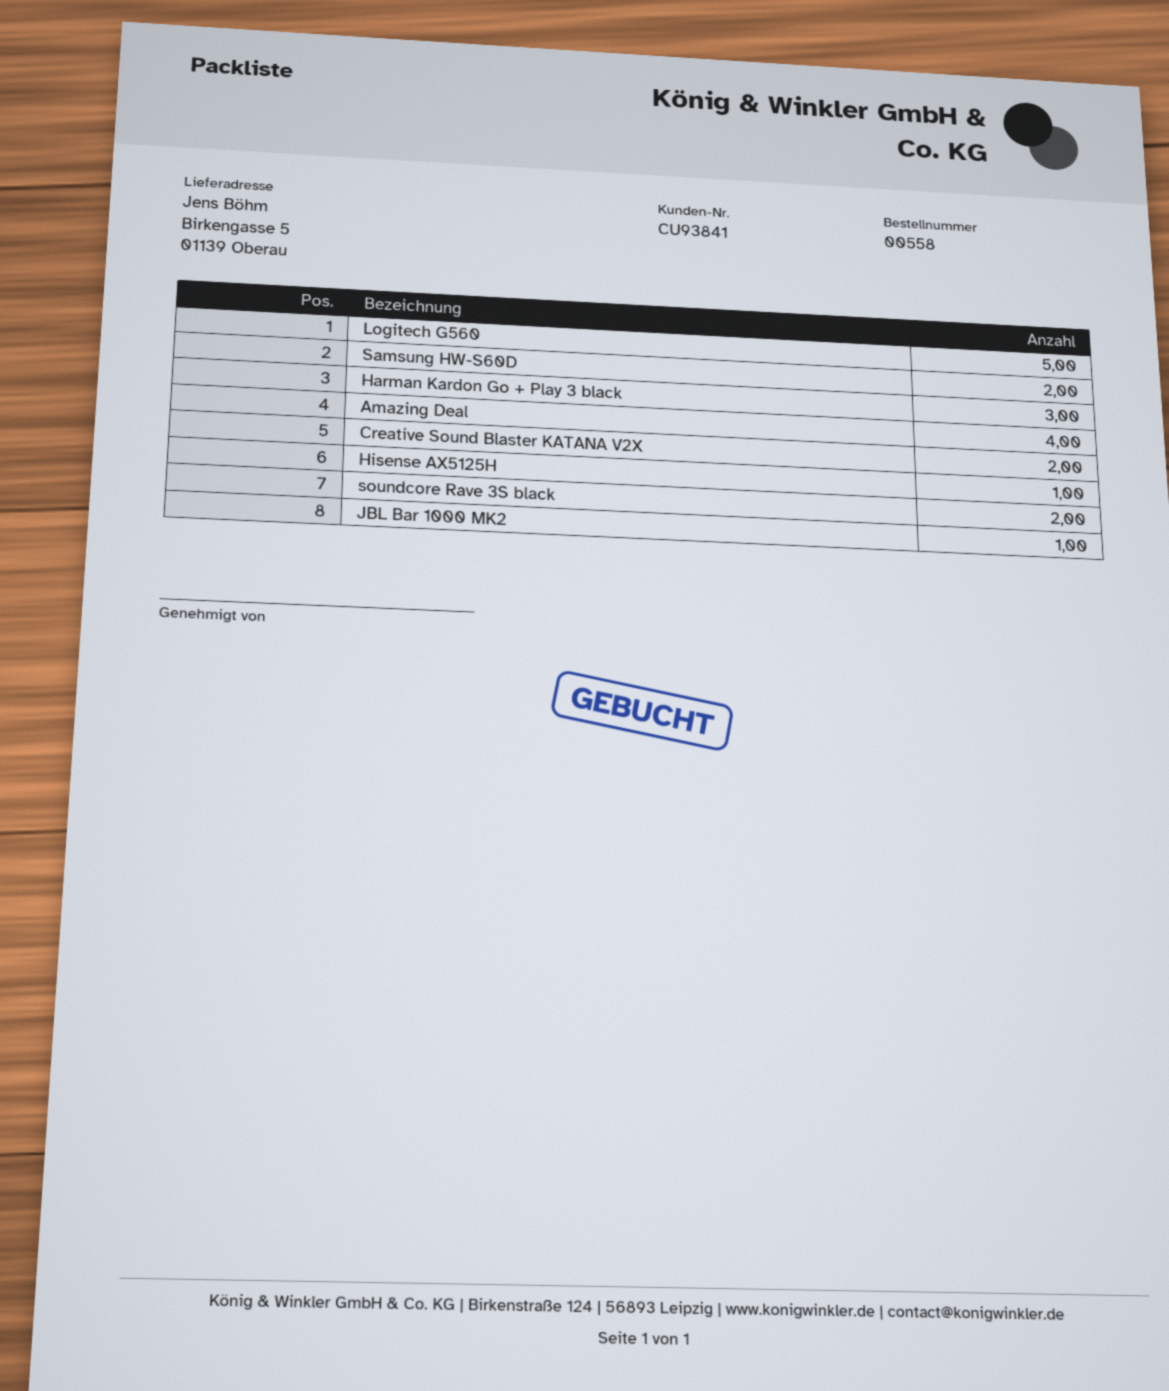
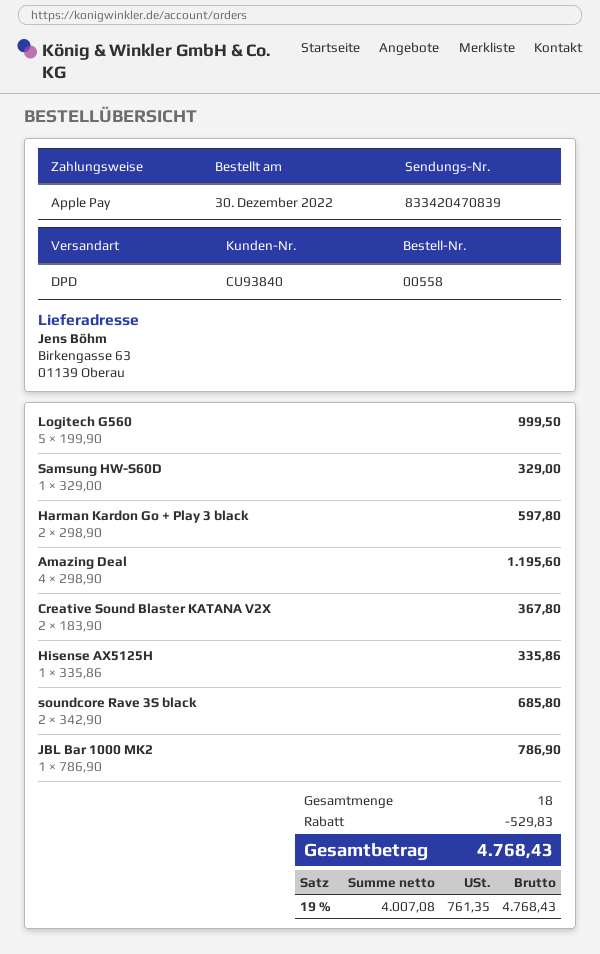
customer number: CU93841 -> CU93840
ship to: Birkengasse 5, 01139 Oberau -> Birkengasse 63, 01139 Oberau
Samsung HW-S60D: 2 -> 1
Harman Kardon Go + Play 3 black: 3 -> 2

